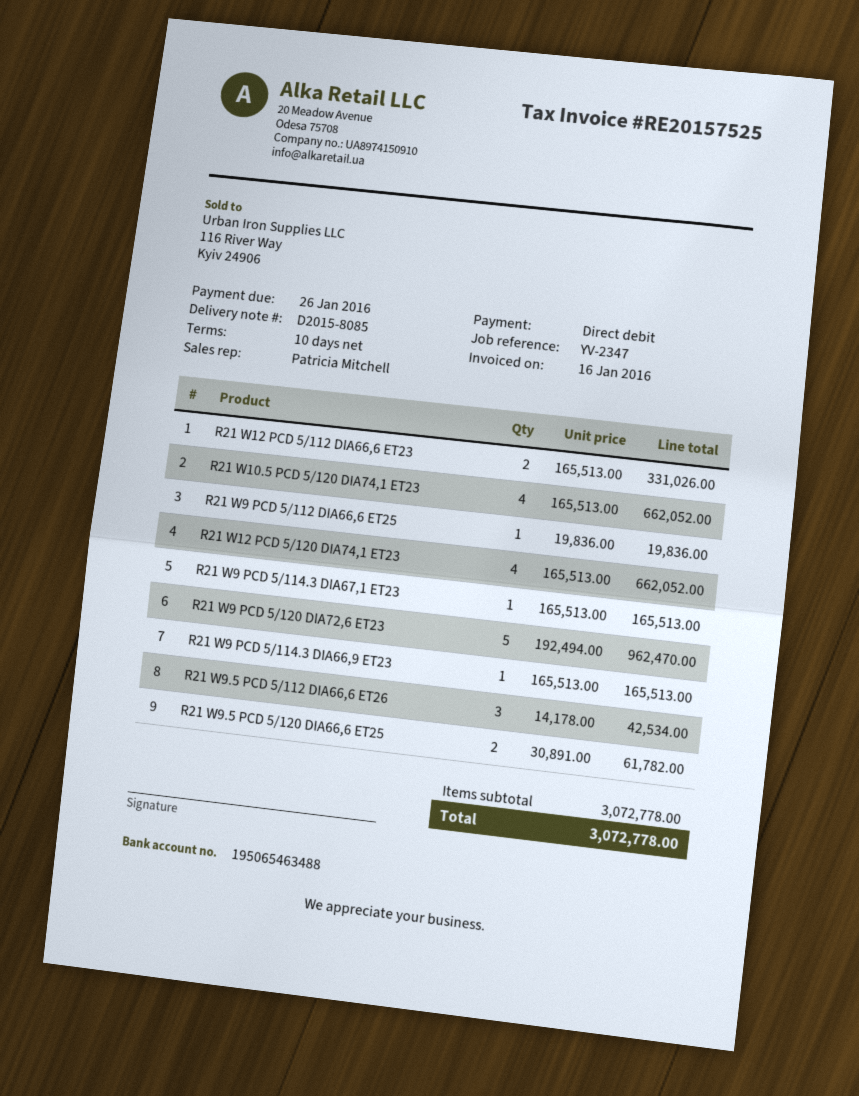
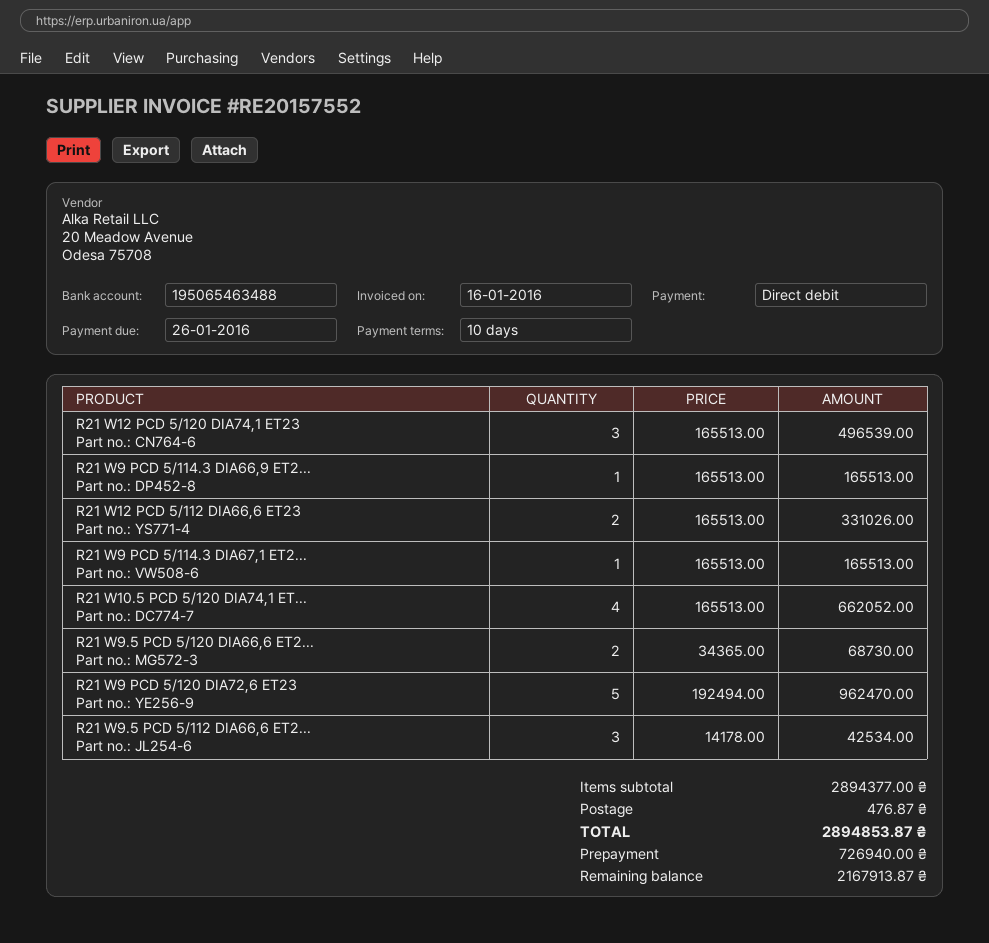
invoice number: RE20157525 -> RE20157552
R21 W9 PCD 5/112 DIA66,6 ET25: 1 x 19836.00 = 19836.00 -> none
R21 W12 PCD 5/120 DIA74,1 ET23: 4 x 165513.00 = 662052.00 -> 3 x 165513.00 = 496539.00
R21 W9.5 PCD 5/120 DIA66,6 ET25: 2 x 30891.00 = 61782.00 -> 2 x 34365.00 = 68730.00
subtotal: 3072778.00 -> 2894377.00
shipping: none -> 476.87
total: 3072778.00 -> 2894853.87

